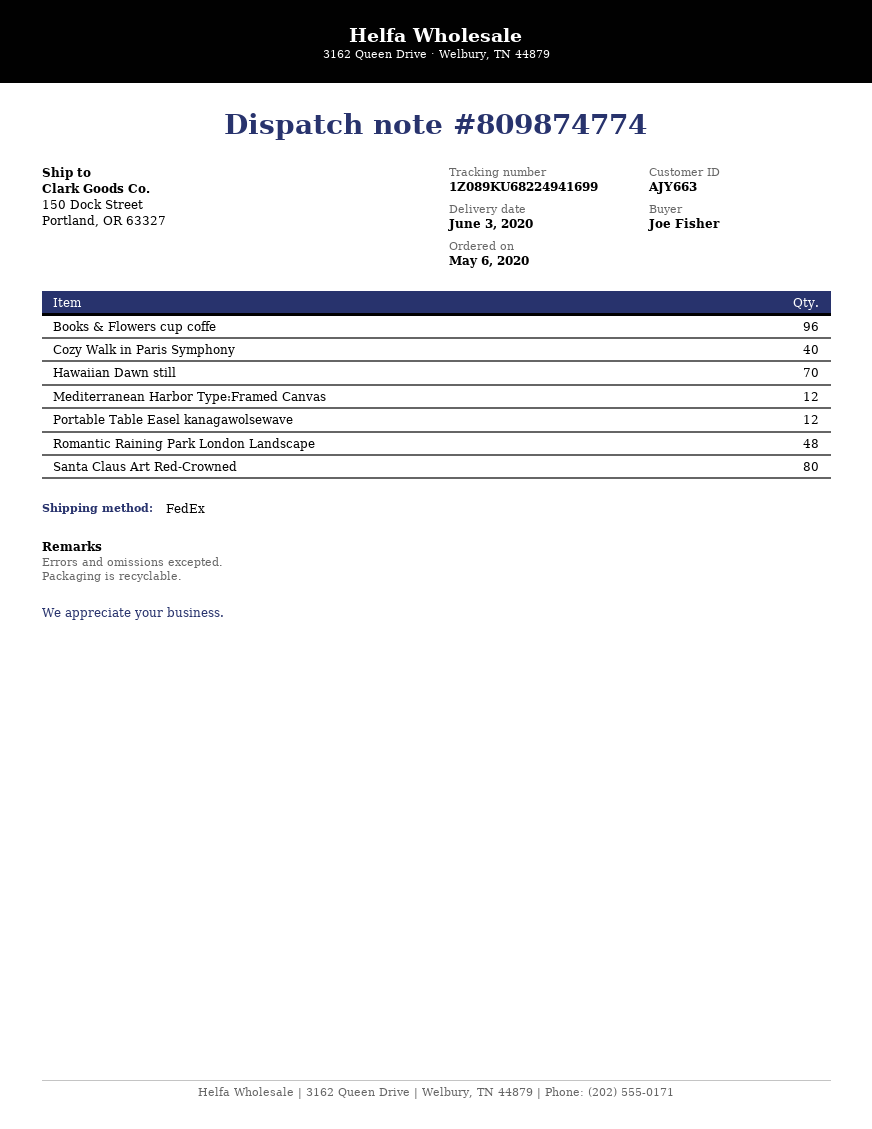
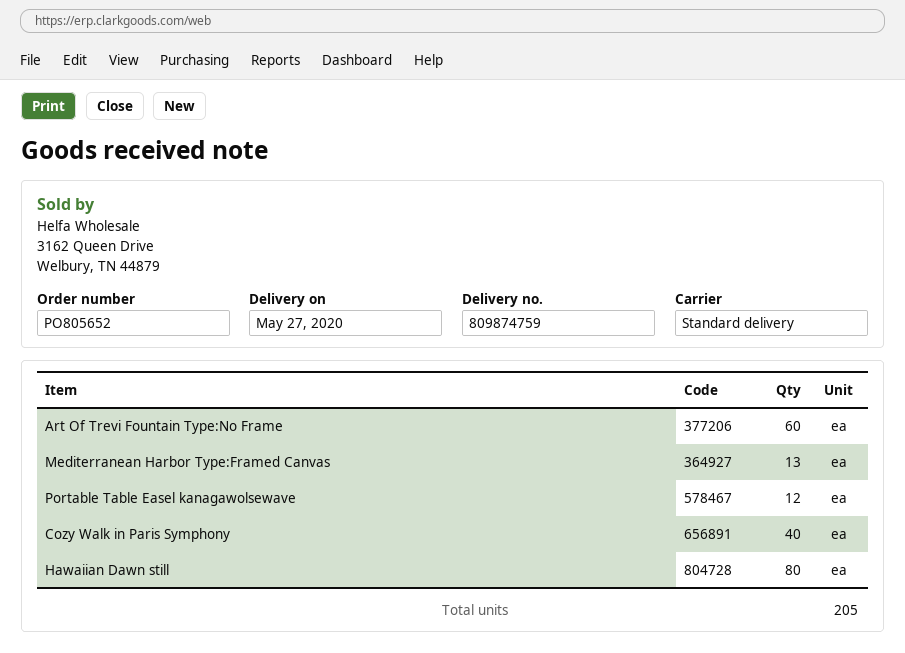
delivery note number: 809874774 -> 809874759
delivery date: 2020-06-03 -> 2020-05-27
shipping method: FedEx -> standard
Books & Flowers cup coffe: 96 -> none
Hawaiian Dawn still: 70 -> 80
Mediterranean Harbor Type:Framed Canvas: 12 -> 13
Romantic Raining Park London Landscape: 48 -> none
Santa Claus Art Red-Crowned: 80 -> none
Art Of Trevi Fountain Type:No Frame: none -> 60

